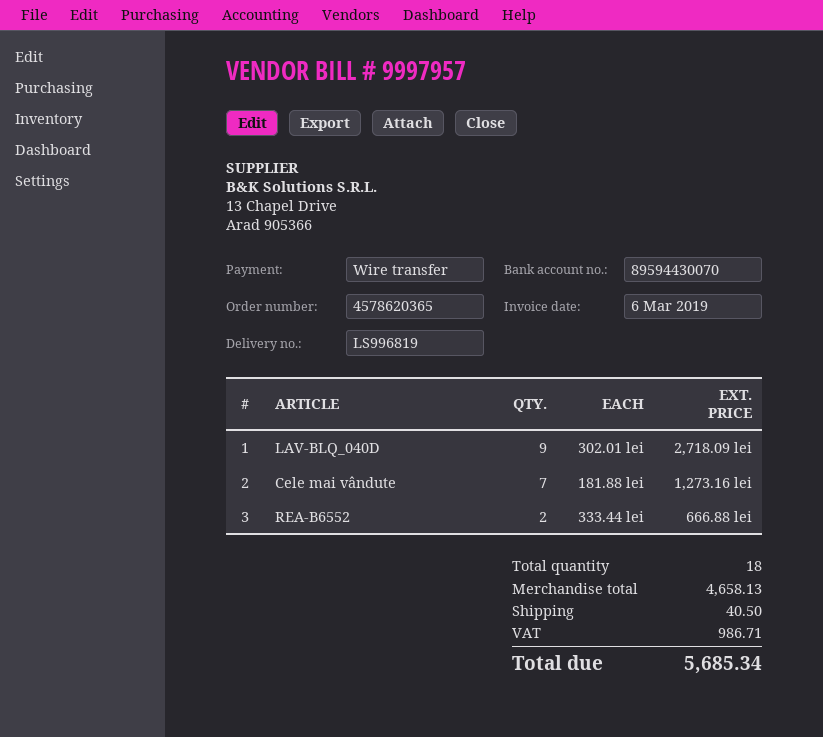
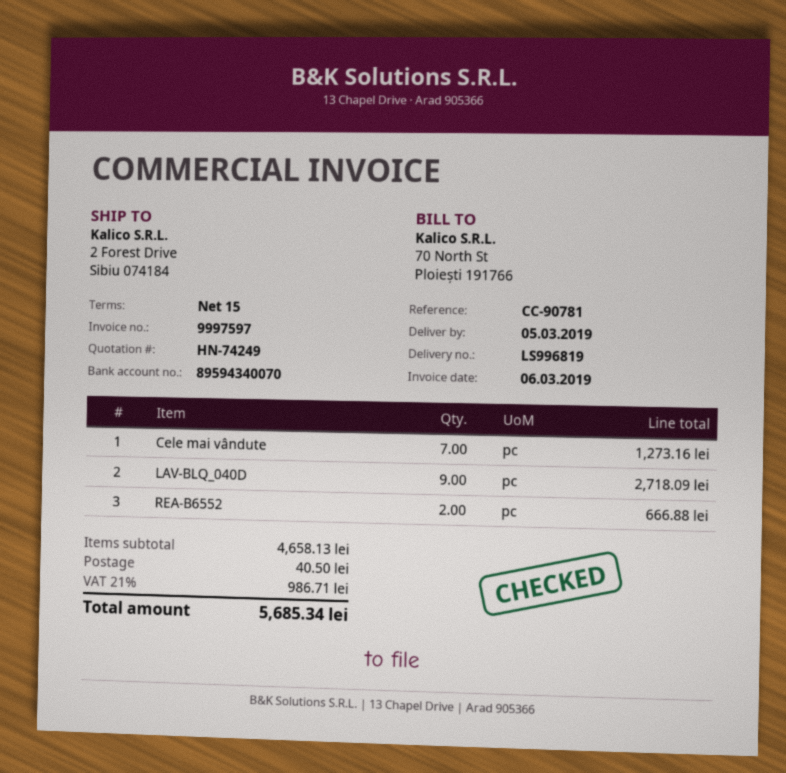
invoice number: 9997957 -> 9997597
bank account: 89594430070 -> 89594340070

